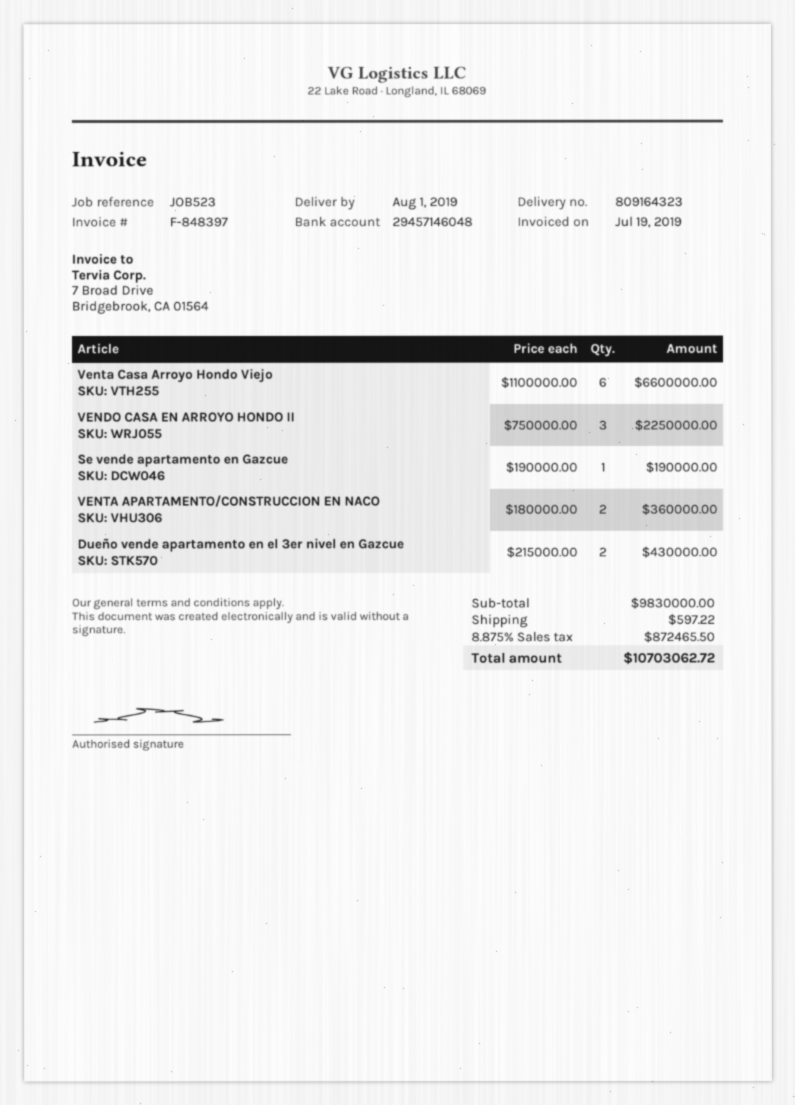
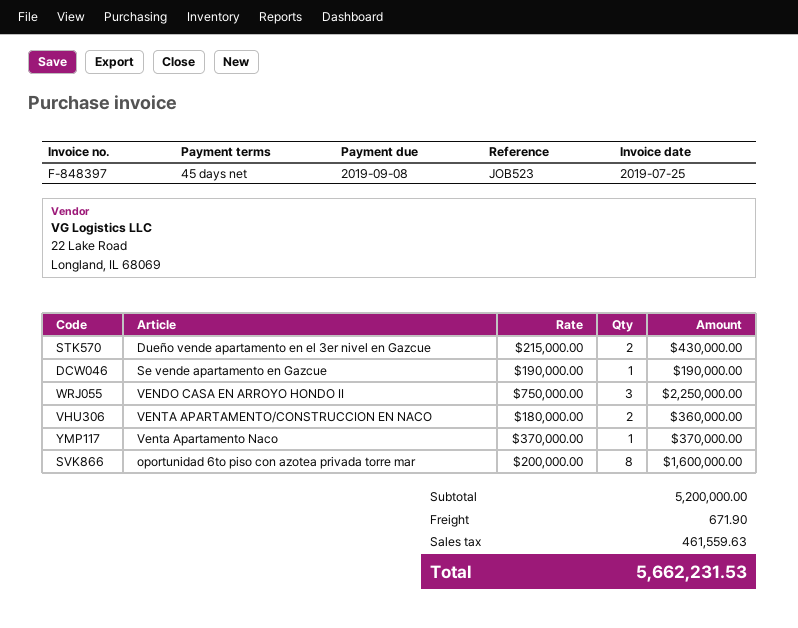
invoice date: 2019-07-19 -> 2019-07-25
Venta Casa Arroyo Hondo Viejo: 6 x 1100000.00 = 6600000.00 -> none
Venta Apartamento Naco: none -> 1 x 370000.00 = 370000.00
oportunidad 6to piso con azotea privada torre mar: none -> 8 x 200000.00 = 1600000.00
subtotal: 9830000.00 -> 5200000.00
shipping: 597.22 -> 671.90
tax: 872465.50 -> 461559.63
total: 10703062.72 -> 5662231.53

